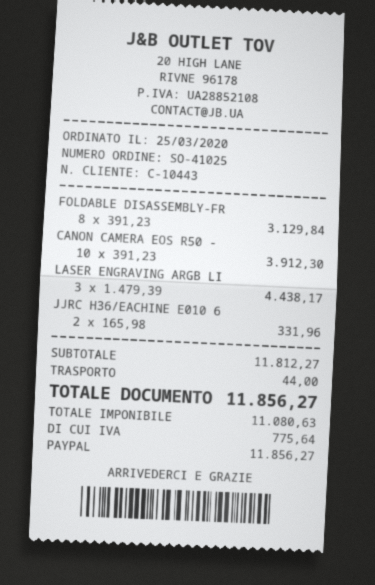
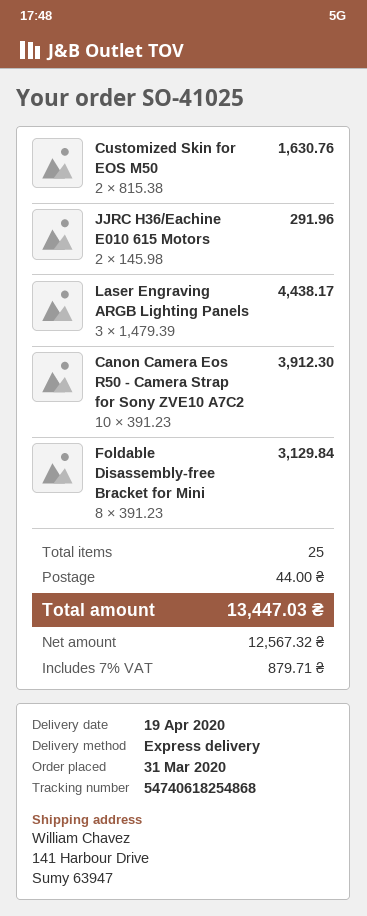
order date: 2020-03-25 -> 2020-03-31
JJRC H36/EACHINE E010 6: 2 x 165.98 = 331.96 -> 2 x 145.98 = 291.96
Customized Skin for EOS M50: none -> 2 x 815.38 = 1630.76
net: 11080.63 -> 12567.32
tax: 775.64 -> 879.71
total: 11856.27 -> 13447.03

